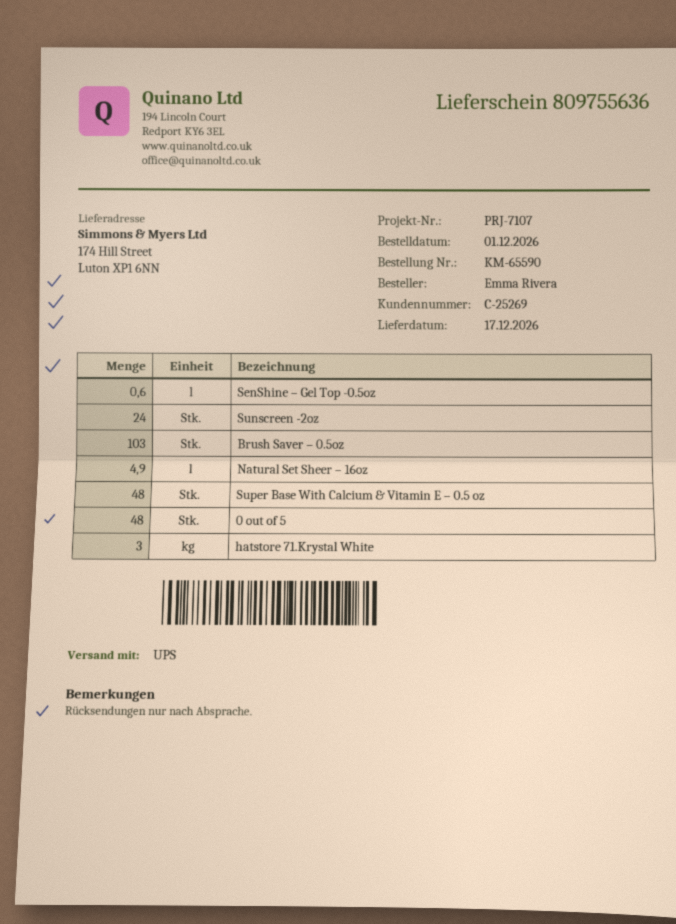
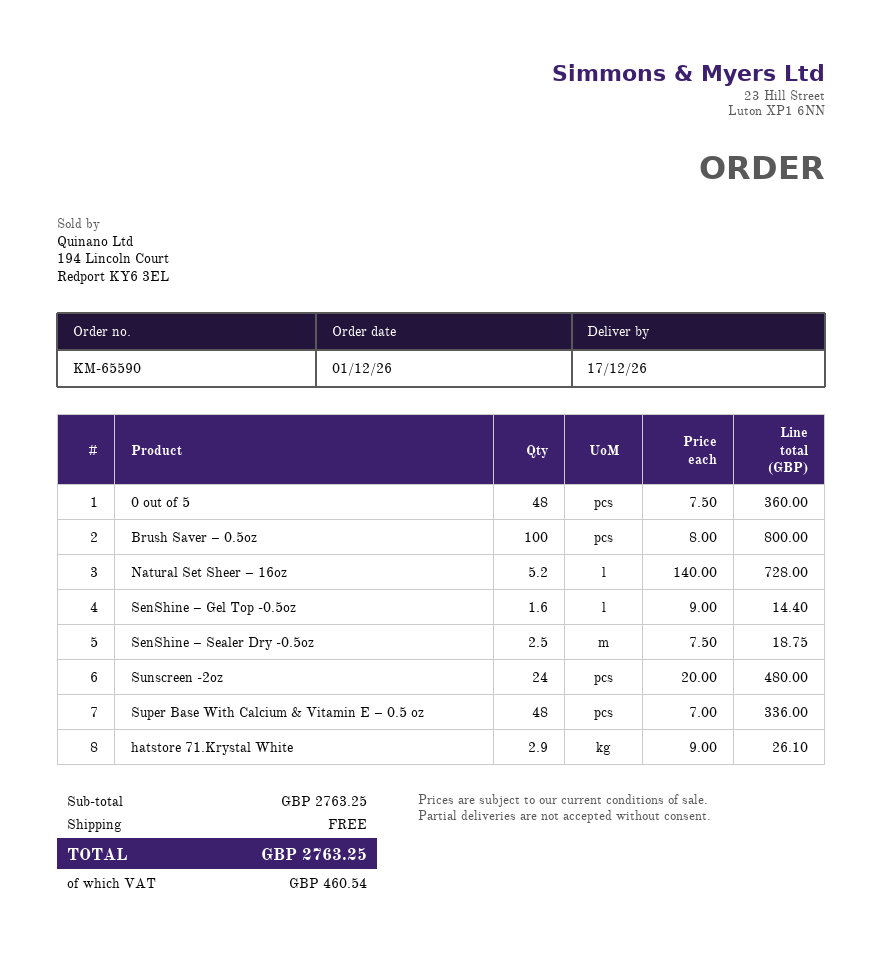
SenShine – Gel Top -0.5oz: 0.6 -> 1.6
Brush Saver – 0.5oz: 103 -> 100
Natural Set Sheer – 16oz: 4.9 -> 5.2
hatstore 71.Krystal White: 3 -> 2.9
SenShine – Sealer Dry -0.5oz: none -> 2.5

